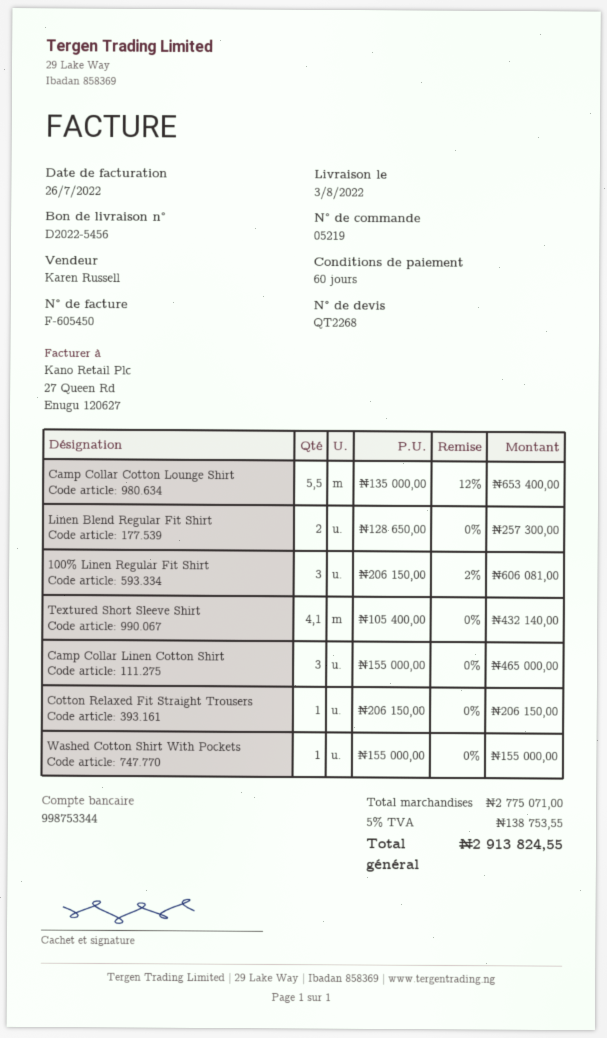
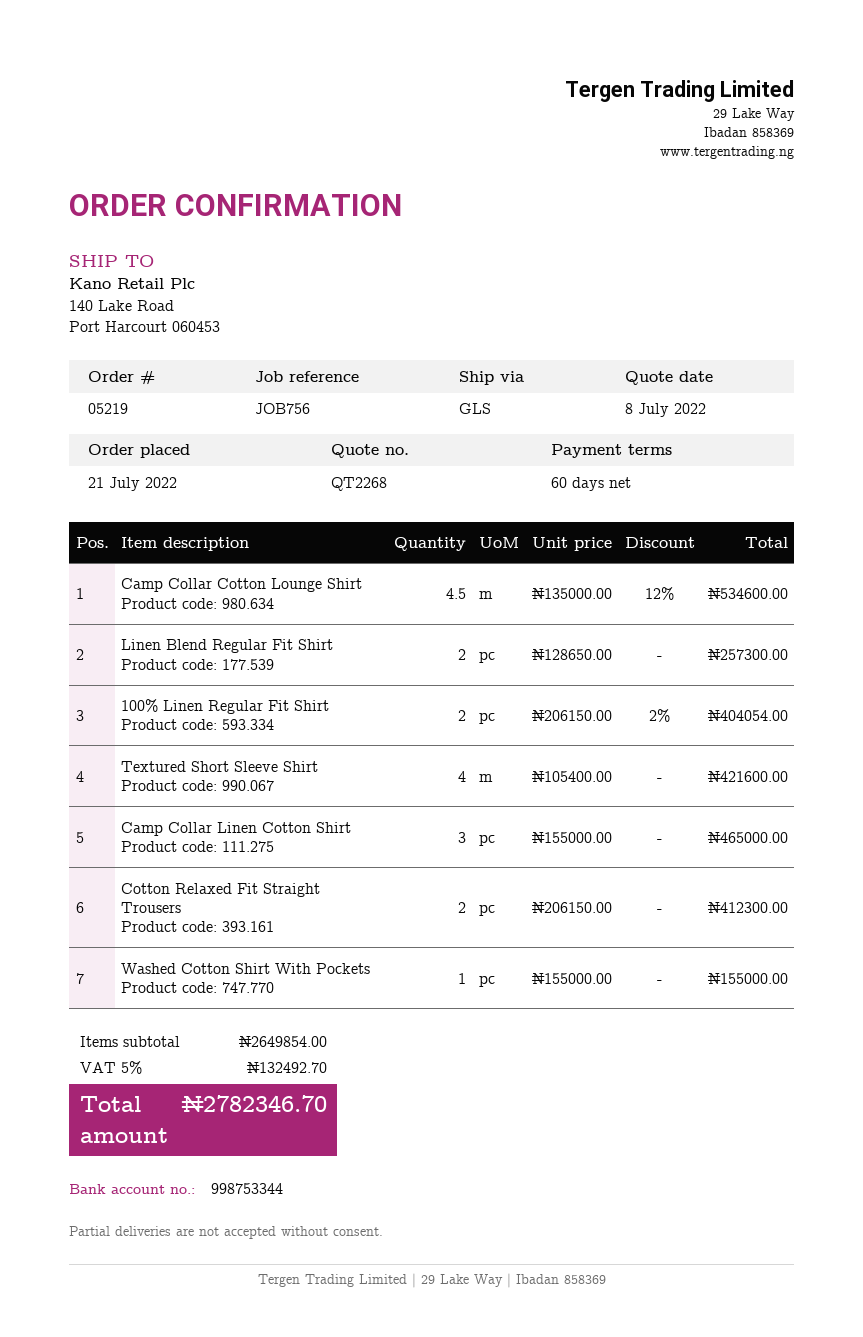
Camp Collar Cotton Lounge Shirt: 5.5 x 135000.00 - 12% = 653400.00 -> 4.5 x 135000.00 - 12% = 534600.00
100% Linen Regular Fit Shirt: 3 x 206150.00 - 2% = 606081.00 -> 2 x 206150.00 - 2% = 404054.00
Textured Short Sleeve Shirt: 4.1 x 105400.00 = 432140.00 -> 4 x 105400.00 = 421600.00
Cotton Relaxed Fit Straight Trousers: 1 x 206150.00 = 206150.00 -> 2 x 206150.00 = 412300.00
subtotal: 2775071.00 -> 2649854.00
tax: 5% = 138753.55 -> 5% = 132492.70
total: 2913824.55 -> 2782346.70

